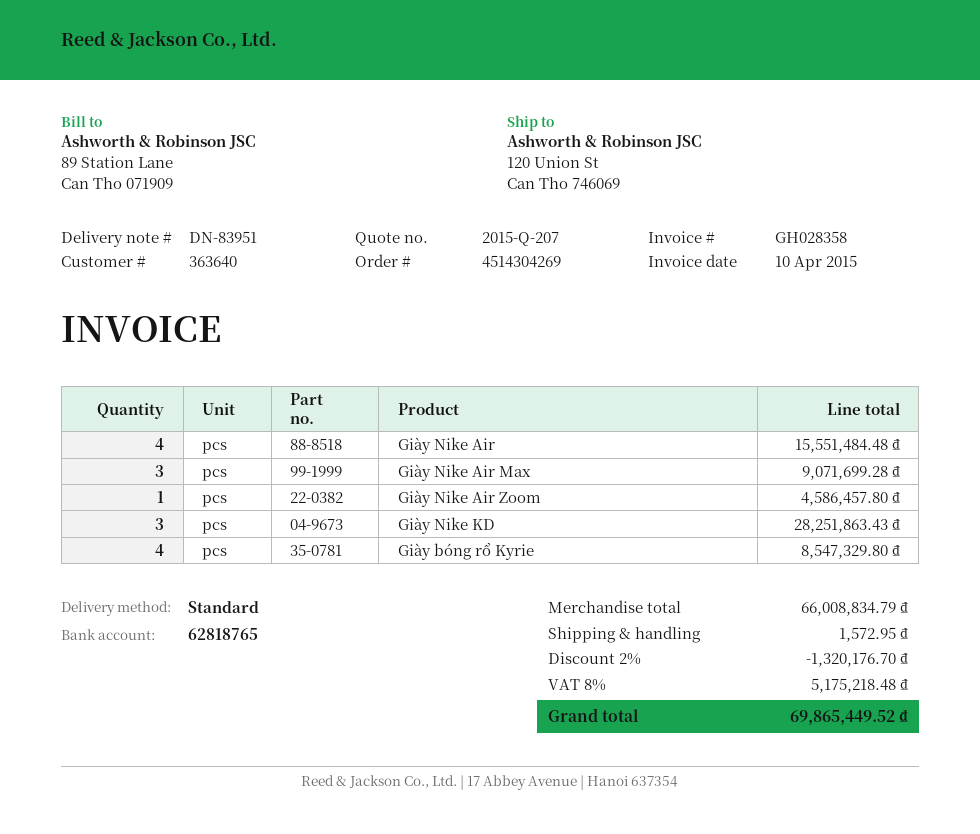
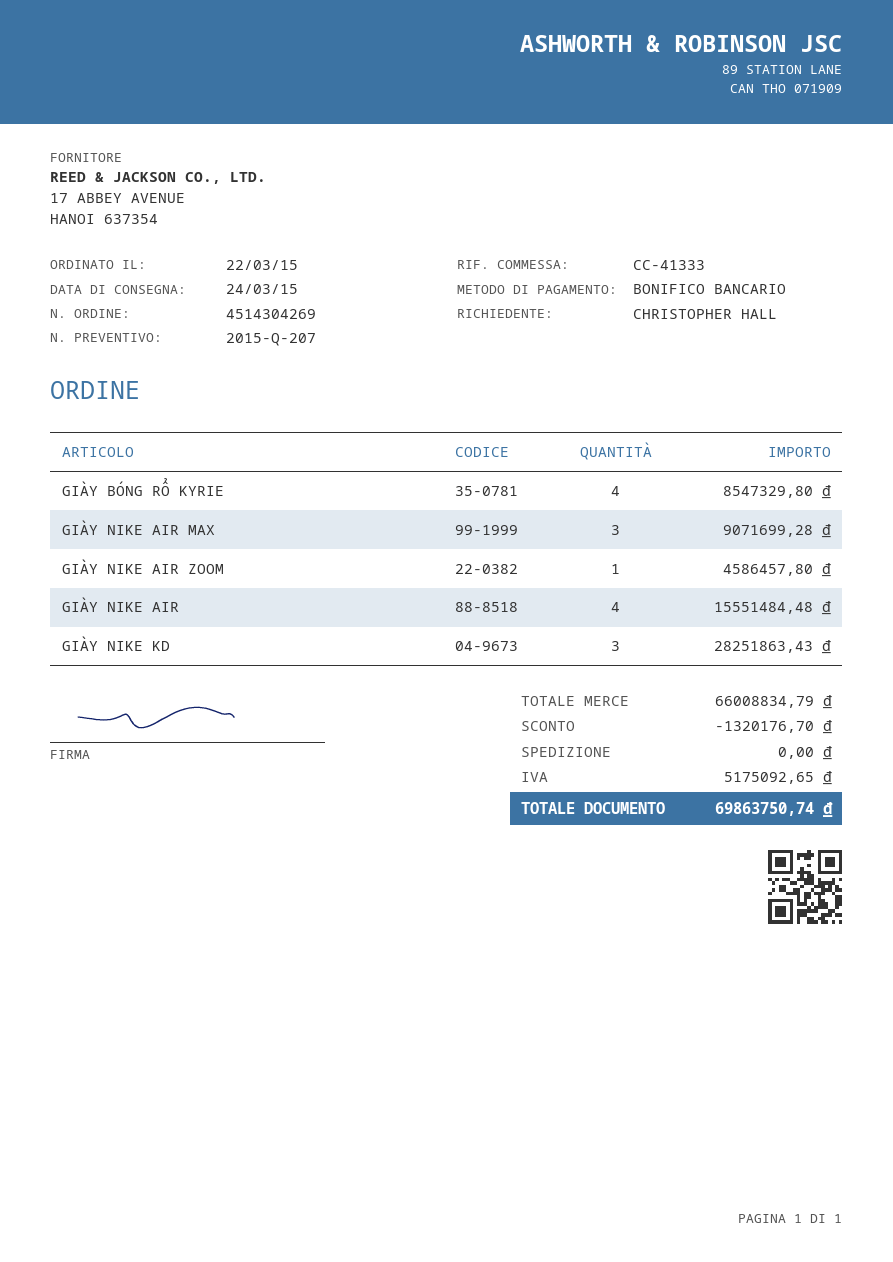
shipping: 1572.95 -> 0.00
tax: 5175218.48 -> 5175092.65
total: 69865449.52 -> 69863750.74

